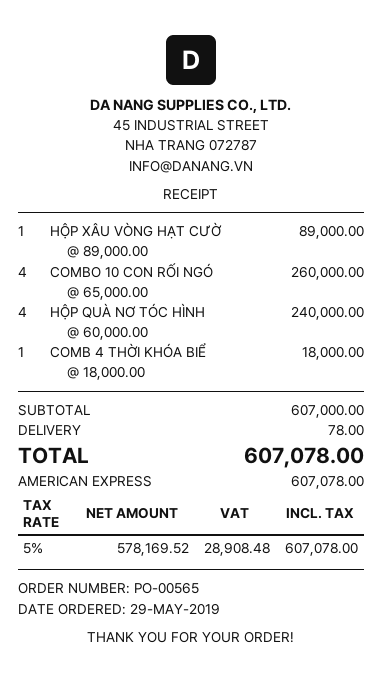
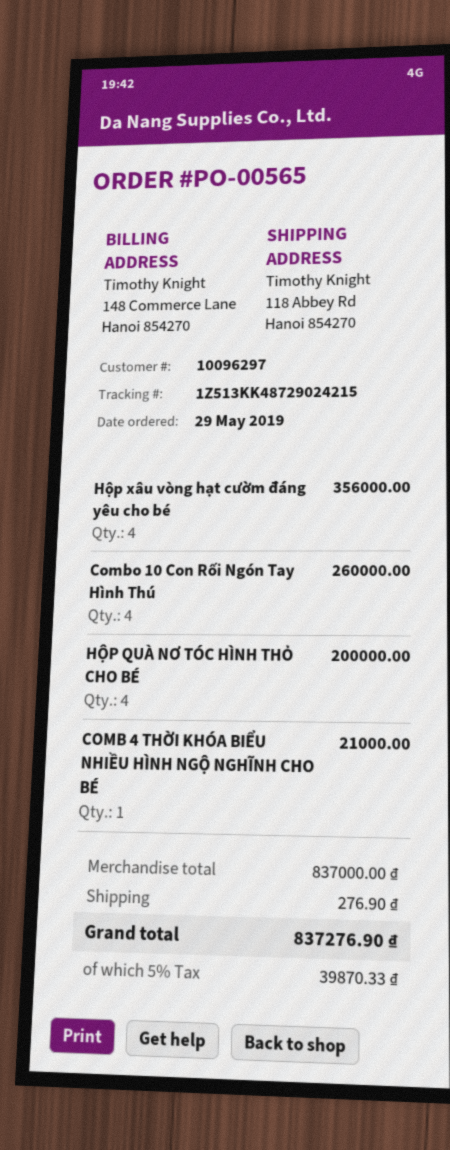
HỘP XÂU VÒNG HẠT CƯỜ: 1 for 89000.00 -> 4 for 356000.00
HỘP QUÀ NƠ TÓC HÌNH: 4 for 240000.00 -> 4 for 200000.00
COMB 4 THỜI KHÓA BIỂ: 1 for 18000.00 -> 1 for 21000.00
subtotal: 607000.00 -> 837000.00
shipping: 78.00 -> 276.90
tax: 5% = 28908.48 -> 5% = 39870.33
total: 607078.00 -> 837276.90

